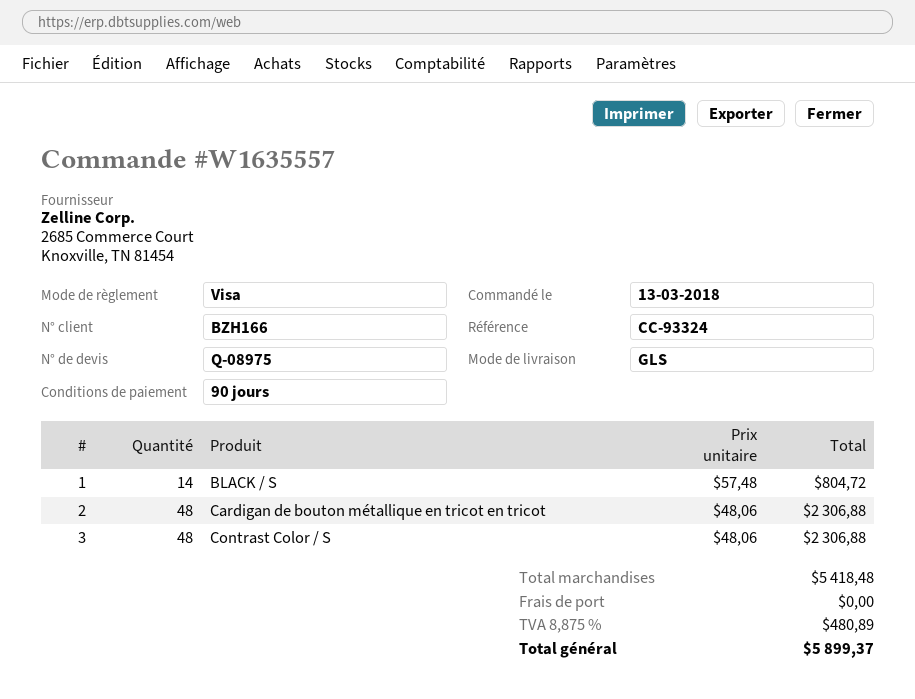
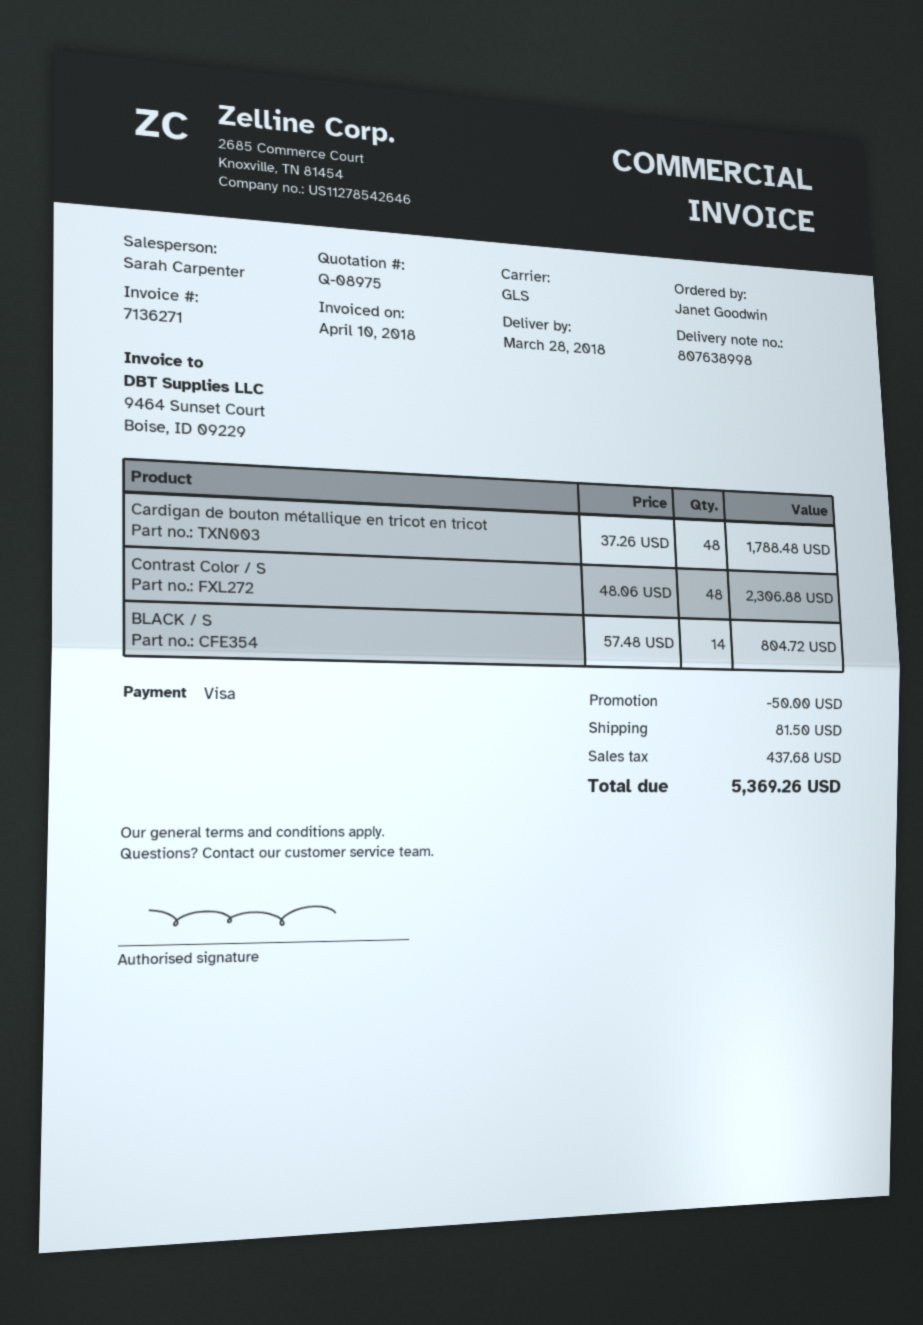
Cardigan de bouton métallique en tricot en tricot: 48 x 48.06 = 2306.88 -> 48 x 37.26 = 1788.48
discount: none -> 50.00
shipping: 0.00 -> 81.50
tax: 480.89 -> 437.68
total: 5899.37 -> 5369.26

